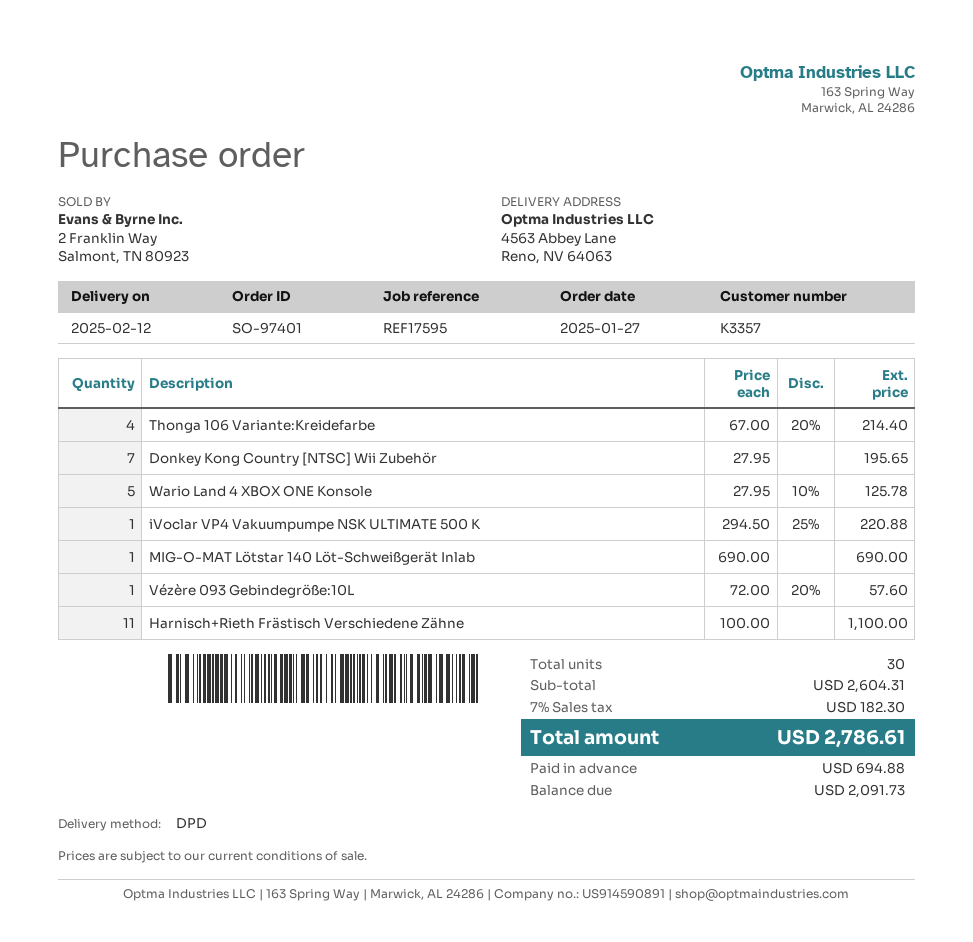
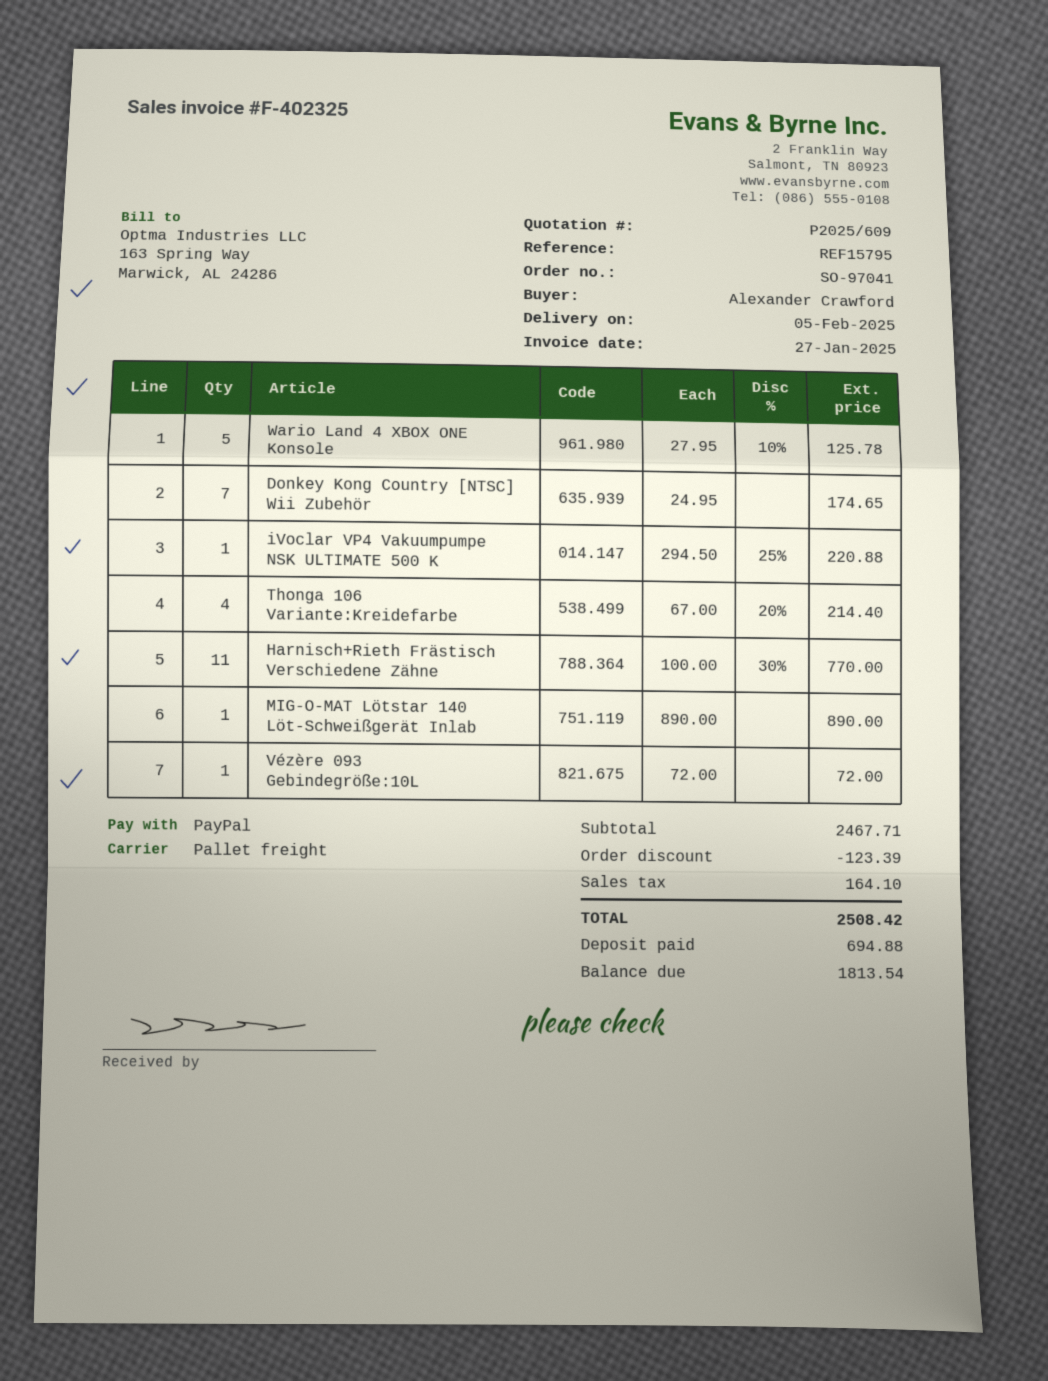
order number: SO-97401 -> SO-97041
delivery date: 2025-02-12 -> 2025-02-05
reference: REF17595 -> REF15795
shipping method: DPD -> pallet freight
Donkey Kong Country [NTSC] Wii Zubehör: 7 x 27.95 = 195.65 -> 7 x 24.95 = 174.65
MIG-O-MAT Lötstar 140 Löt-Schweißgerät Inlab: 1 x 690.00 = 690.00 -> 1 x 890.00 = 890.00
Vézère 093 Gebindegröße:10L: 1 x 72.00 - 20% = 57.60 -> 1 x 72.00 = 72.00
Harnisch+Rieth Frästisch Verschiedene Zähne: 11 x 100.00 = 1100.00 -> 11 x 100.00 - 30% = 770.00
subtotal: 2604.31 -> 2467.71
discount: none -> 123.39
tax: 182.30 -> 164.10
total: 2786.61 -> 2508.42
balance: 2091.73 -> 1813.54

